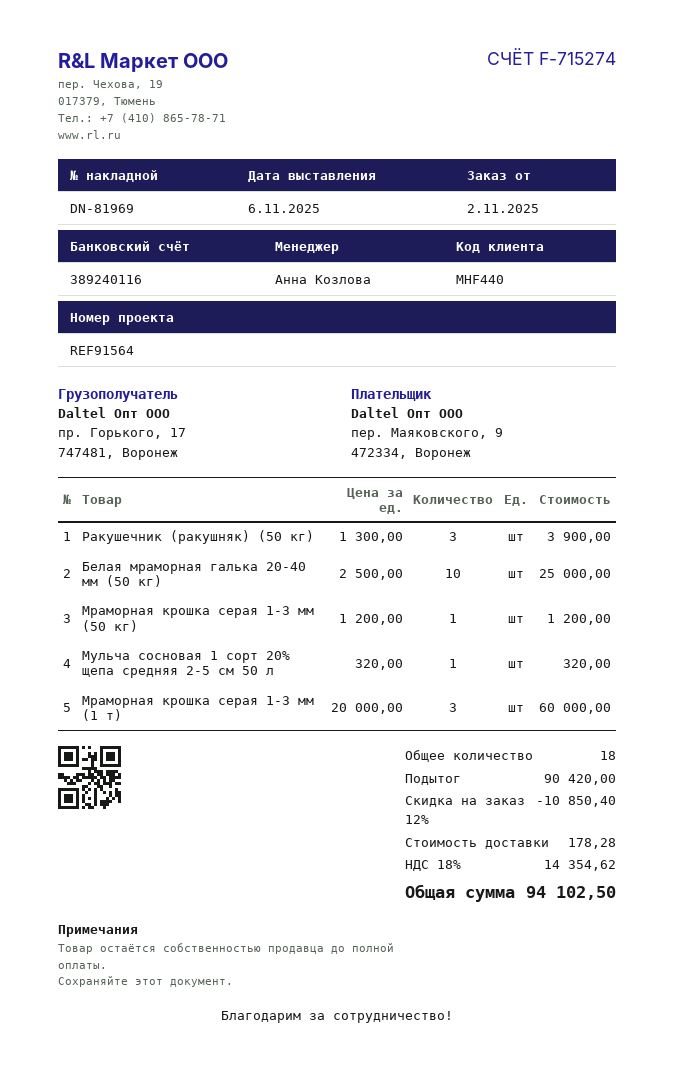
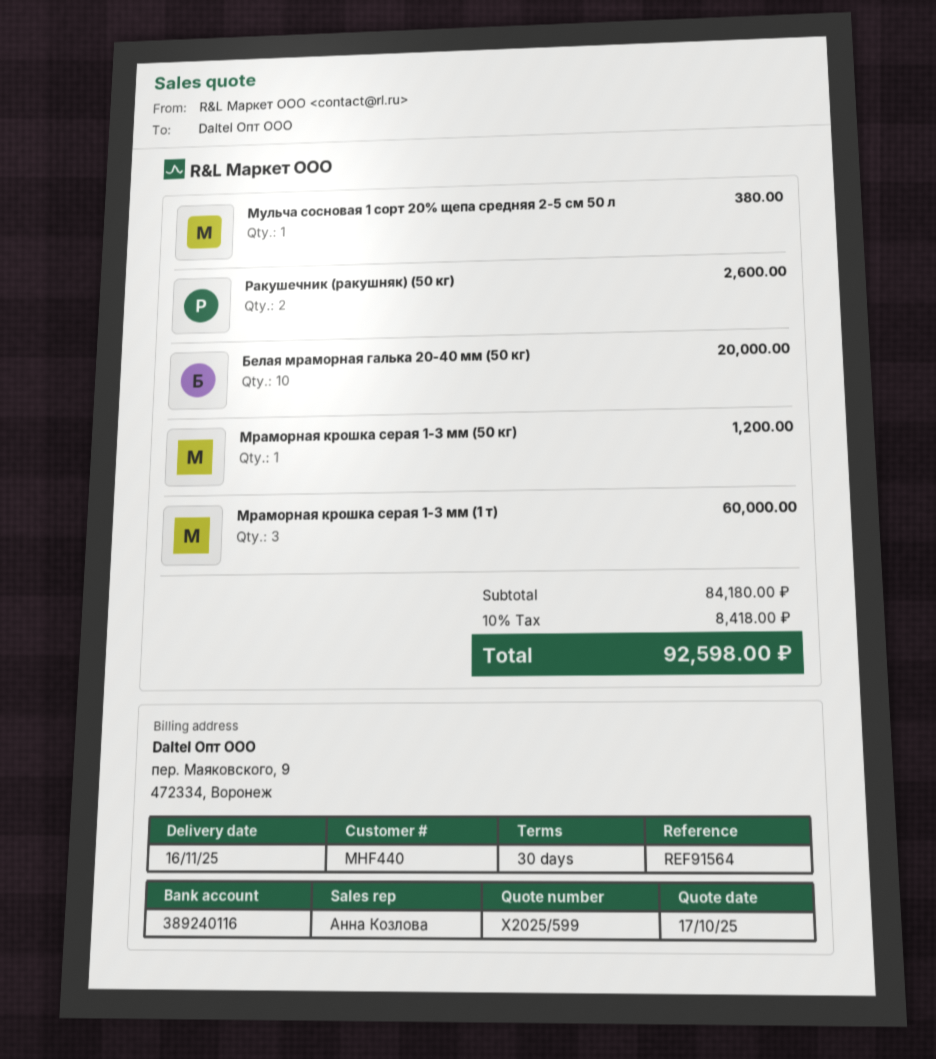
Ракушечник (ракушняк) (50 кг): 3 for 3900.00 -> 2 for 2600.00
Белая мраморная галька 20-40 мм (50 кг): 10 for 25000.00 -> 10 for 20000.00
Мульча сосновая 1 сорт 20% щепа средняя 2-5 см 50 л: 1 for 320.00 -> 1 for 380.00
subtotal: 90420.00 -> 84180.00
discount: 12% = 10850.40 -> none
shipping: 178.28 -> none
tax: 18% = 14354.62 -> 10% = 8418.00
total: 94102.50 -> 92598.00

